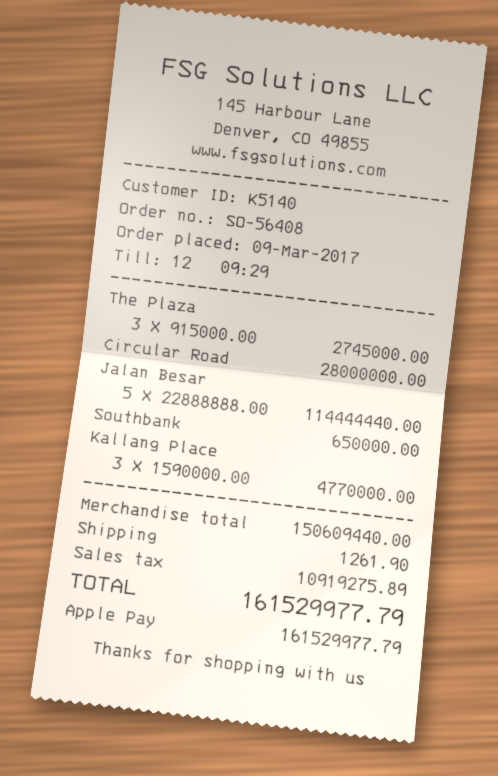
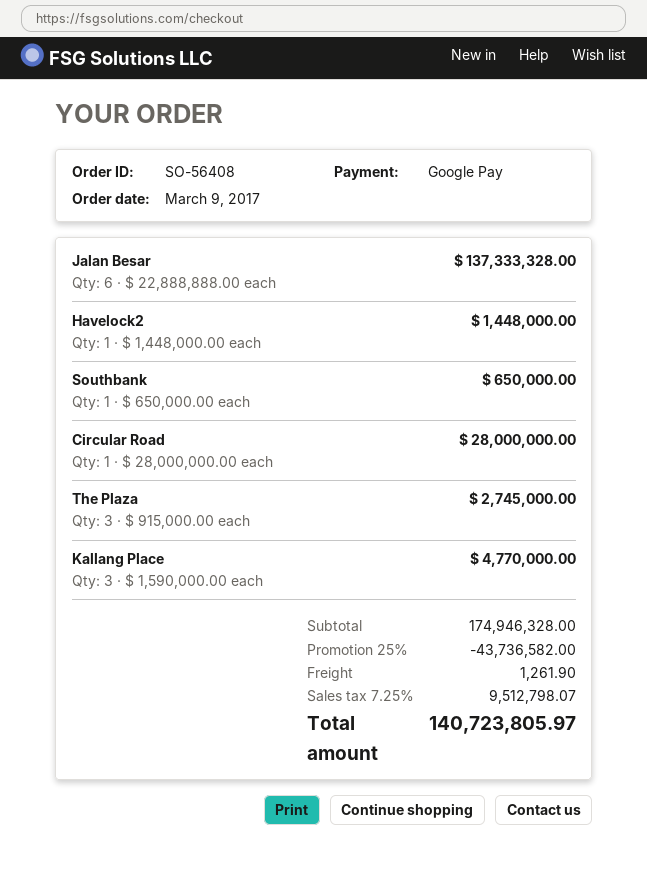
payment method: Apple Pay -> Google Pay
Jalan Besar: 5 x 22888888.00 = 114444440.00 -> 6 x 22888888.00 = 137333328.00
Havelock2: none -> 1 x 1448000.00 = 1448000.00
subtotal: 150609440.00 -> 174946328.00
discount: none -> 25% = 43736582.00
tax: 10919275.89 -> 9512798.07
total: 161529977.79 -> 140723805.97

